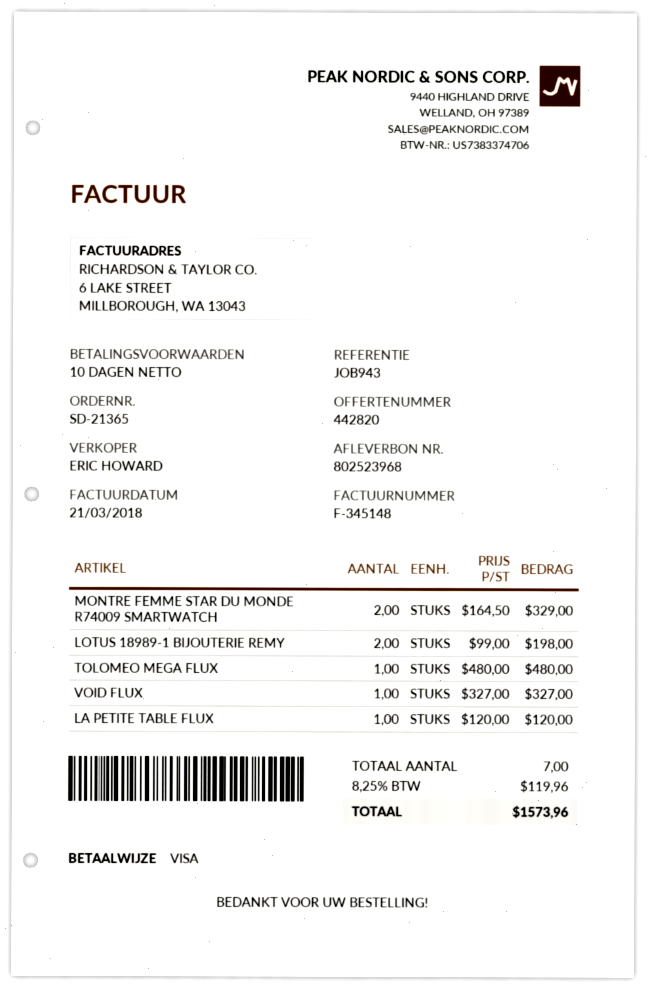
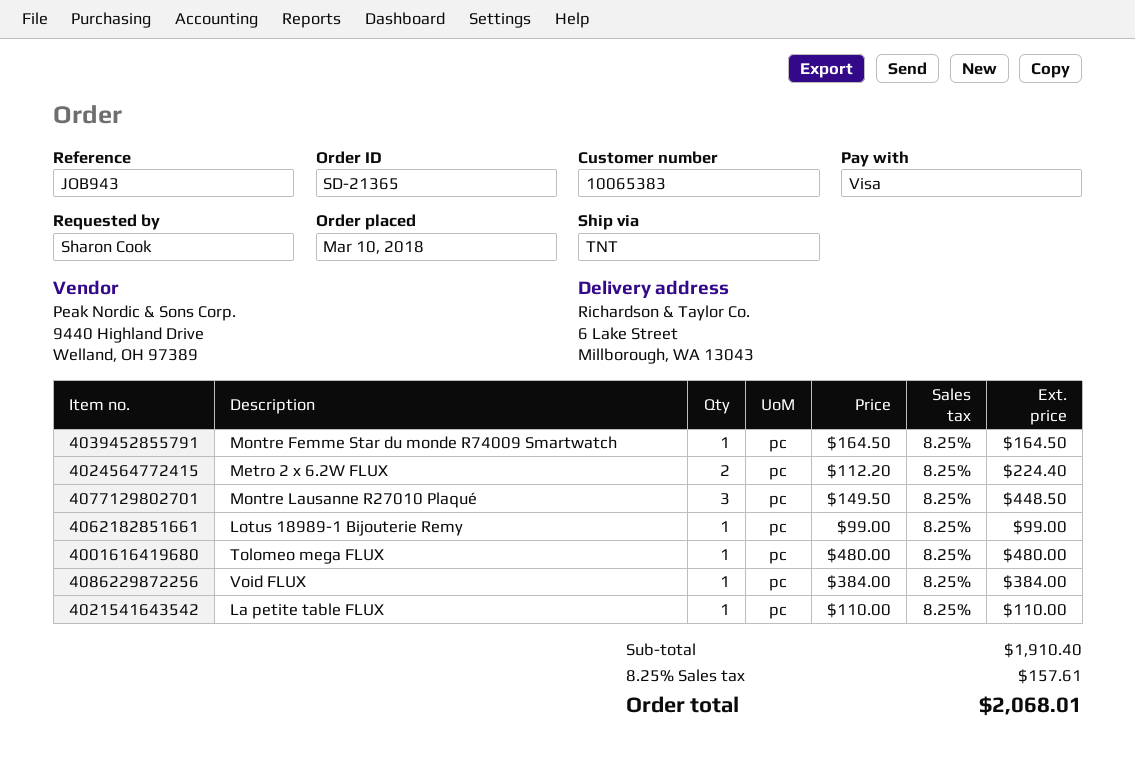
MONTRE FEMME STAR DU MONDE R74009 SMARTWATCH: 2 x 164.50 = 329.00 -> 1 x 164.50 = 164.50
LOTUS 18989-1 BIJOUTERIE REMY: 2 x 99.00 = 198.00 -> 1 x 99.00 = 99.00
VOID FLUX: 1 x 327.00 = 327.00 -> 1 x 384.00 = 384.00
LA PETITE TABLE FLUX: 1 x 120.00 = 120.00 -> 1 x 110.00 = 110.00
Metro 2 x 6.2W FLUX: none -> 2 x 112.20 = 224.40
Montre Lausanne R27010 Plaqué: none -> 3 x 149.50 = 448.50
tax: 8.25% = 119.96 -> 8.25% = 157.61
total: 1573.96 -> 2068.01

